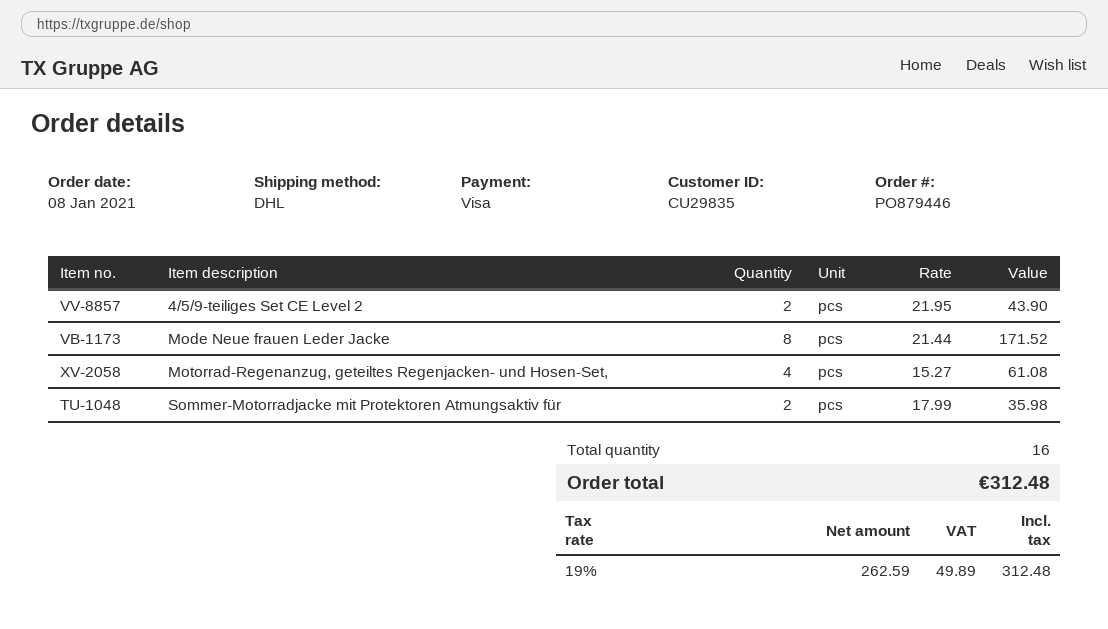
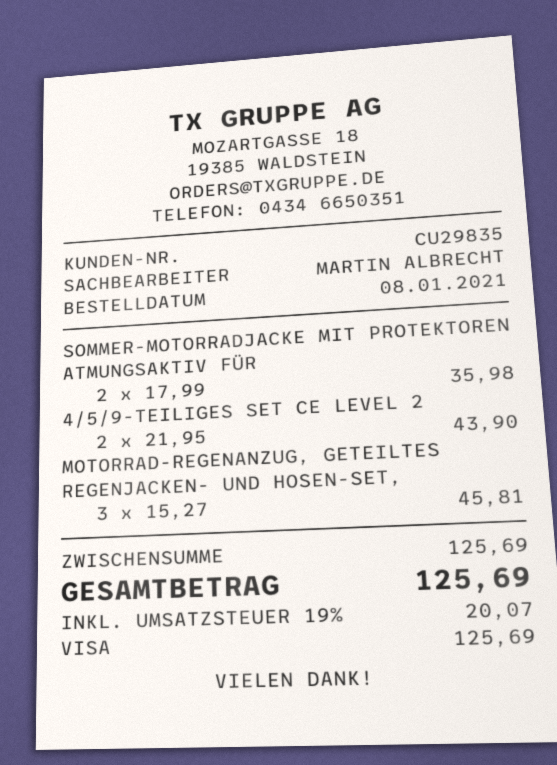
Mode Neue frauen Leder Jacke: 8 x 21.44 = 171.52 -> none
Motorrad-Regenanzug, geteiltes Regenjacken- und Hosen-Set,: 4 x 15.27 = 61.08 -> 3 x 15.27 = 45.81
tax: 19% = 49.89 -> 19% = 20.07
total: 312.48 -> 125.69

